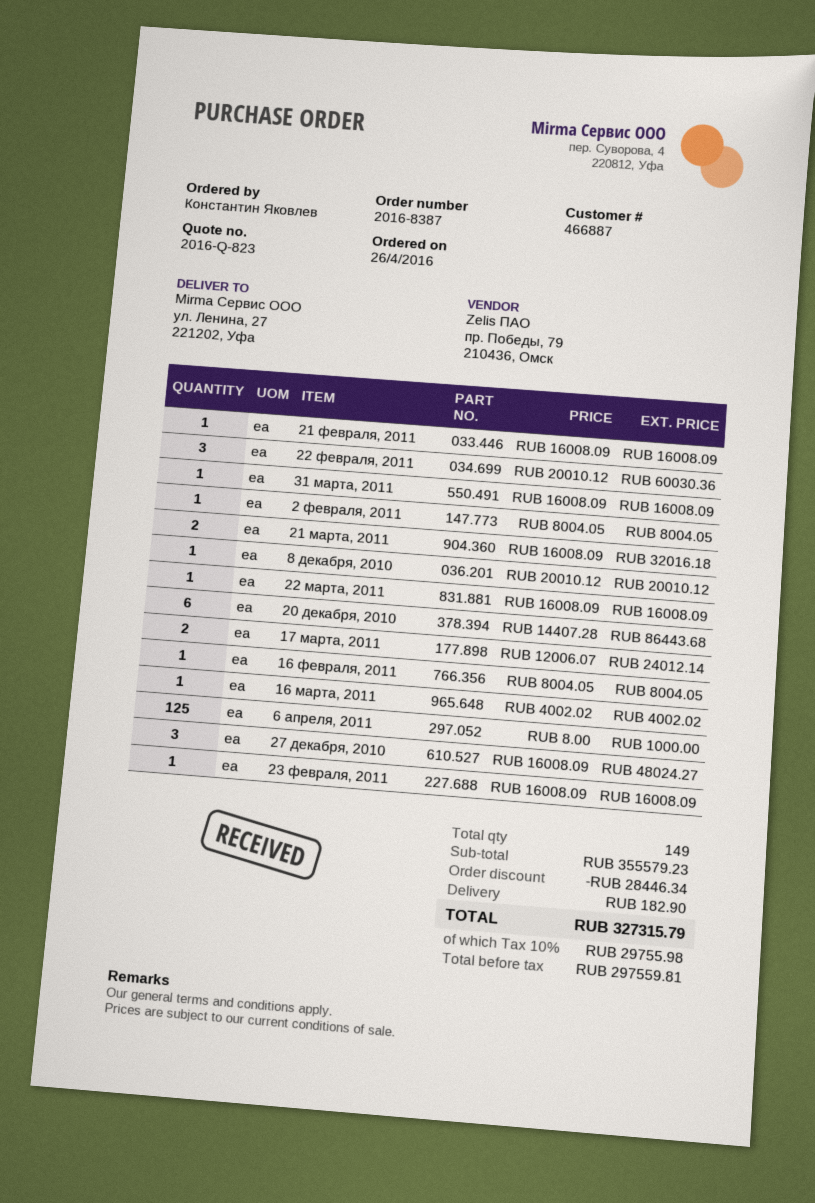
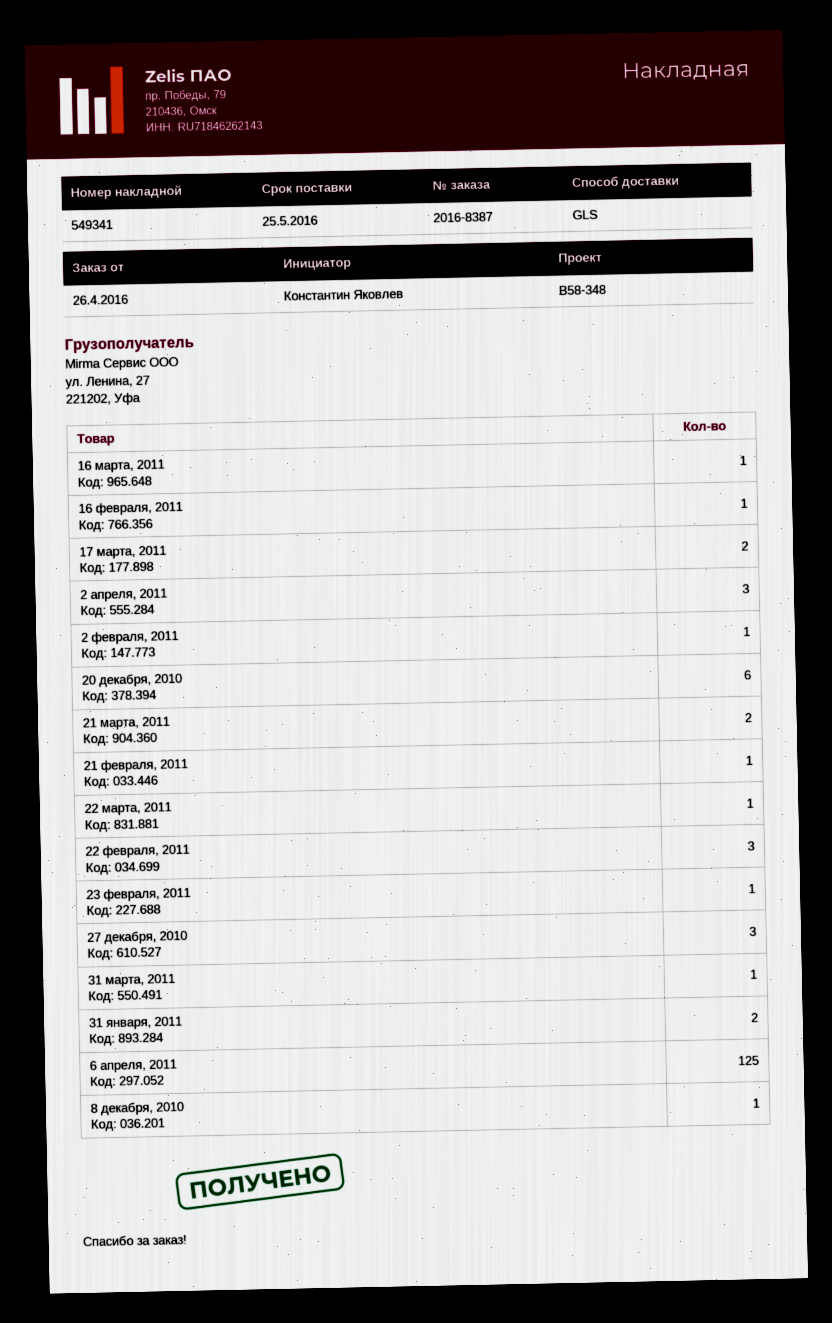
2 апреля, 2011: none -> 3
31 января, 2011: none -> 2

